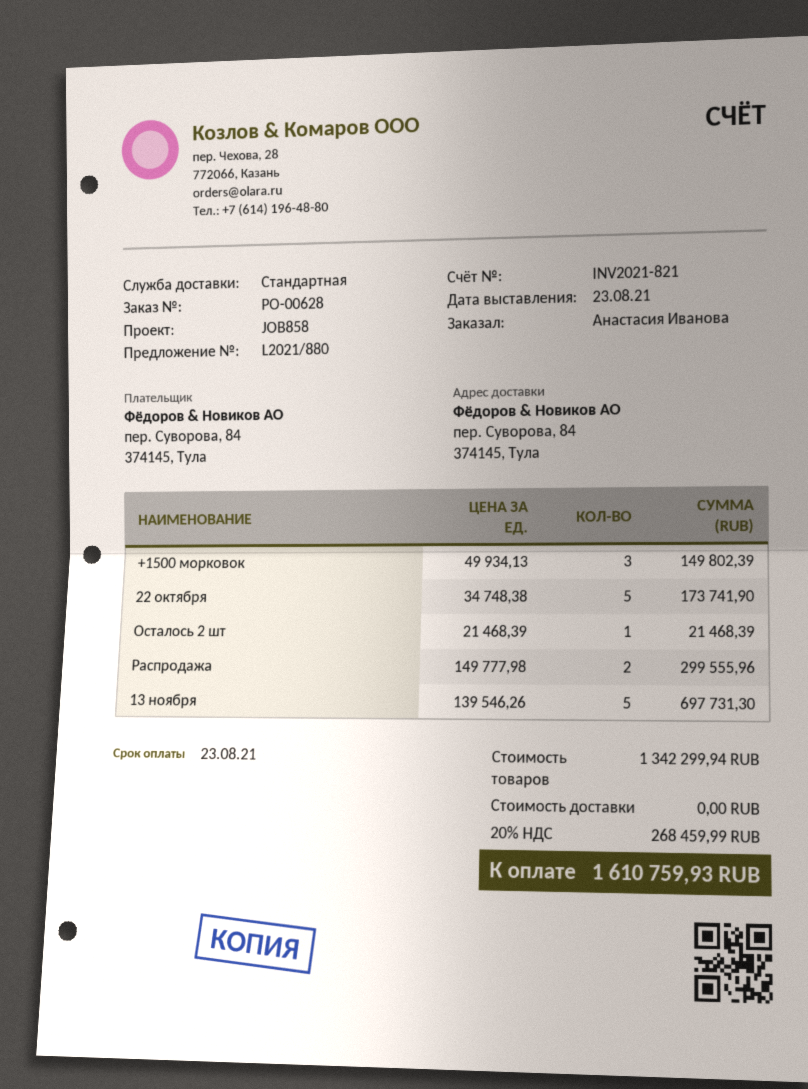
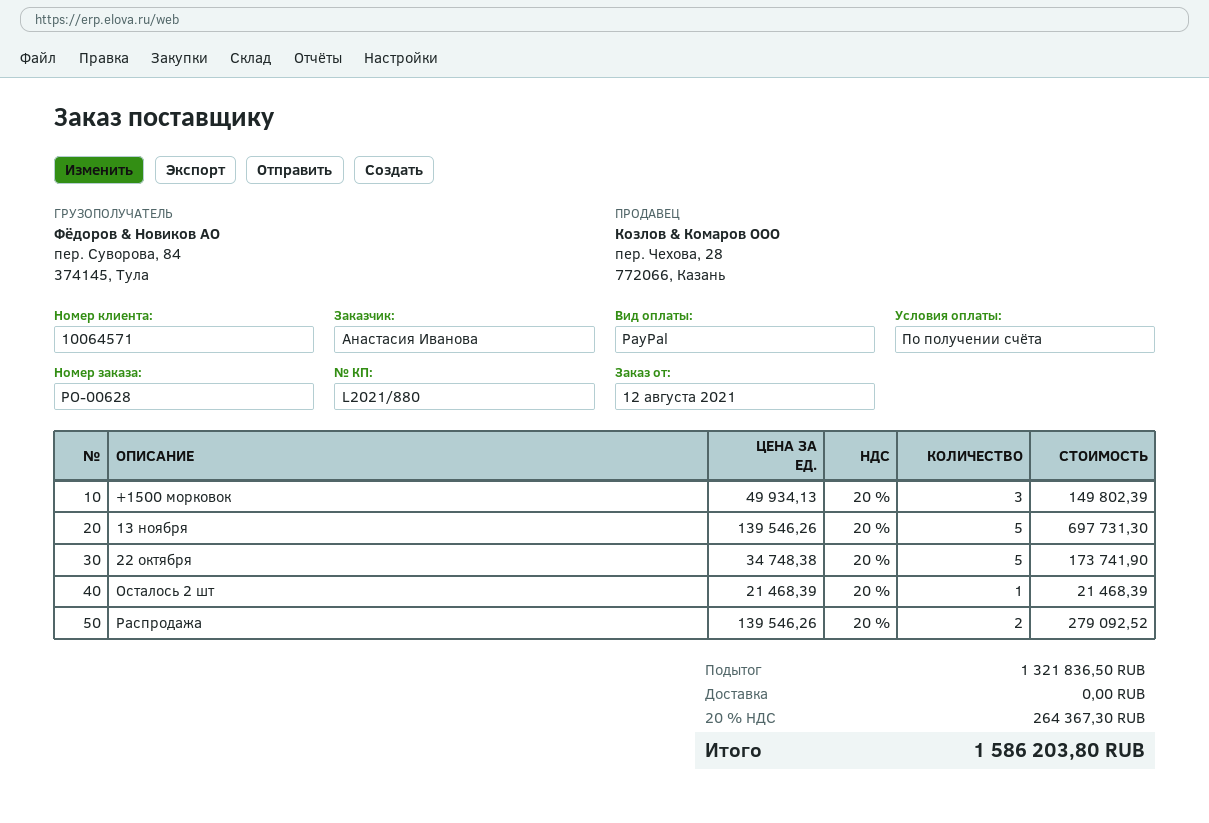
Распродажа: 2 x 149777.98 = 299555.96 -> 2 x 139546.26 = 279092.52
subtotal: 1342299.94 -> 1321836.50
tax: 20% = 268459.99 -> 20% = 264367.30
total: 1610759.93 -> 1586203.80

